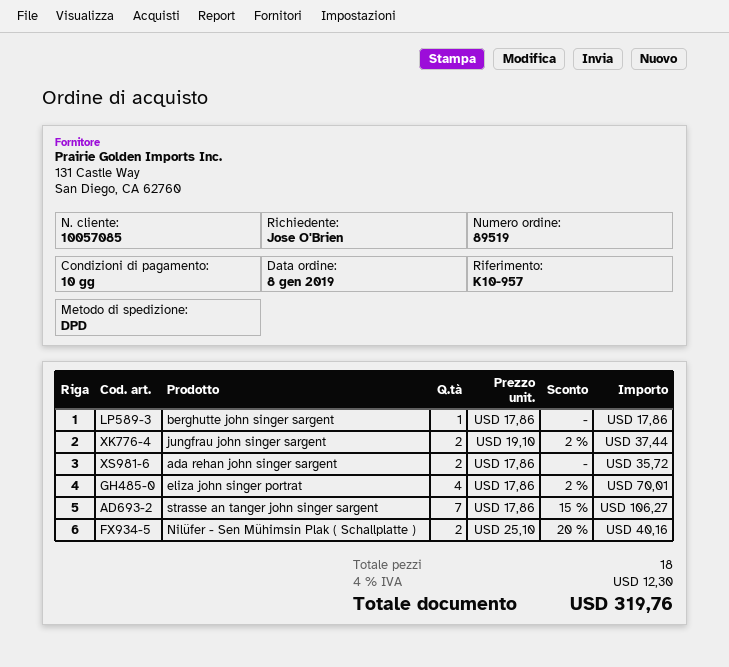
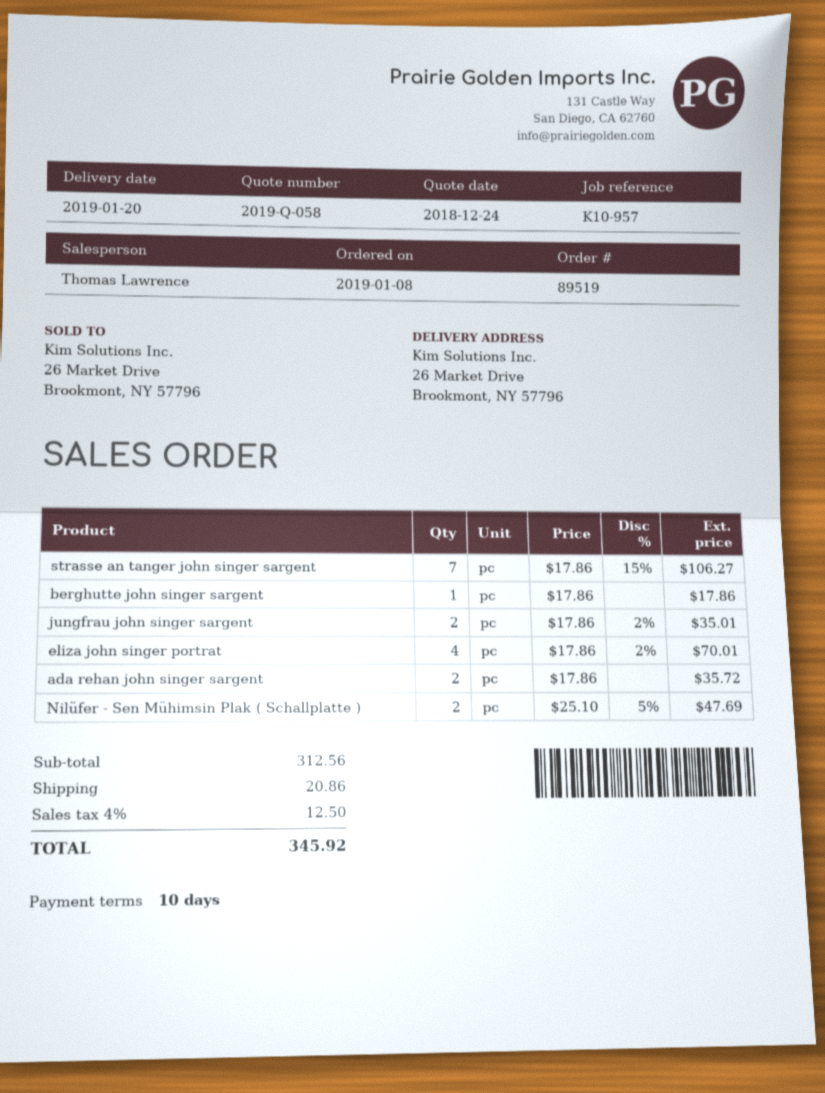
jungfrau john singer sargent: 2 x 19.10 - 2% = 37.44 -> 2 x 17.86 - 2% = 35.01
Nilüfer - Sen Mühimsin Plak ( Schallplatte ): 2 x 25.10 - 20% = 40.16 -> 2 x 25.10 - 5% = 47.69
shipping: none -> 20.86
tax: 4% = 12.30 -> 4% = 12.50
total: 319.76 -> 345.92

